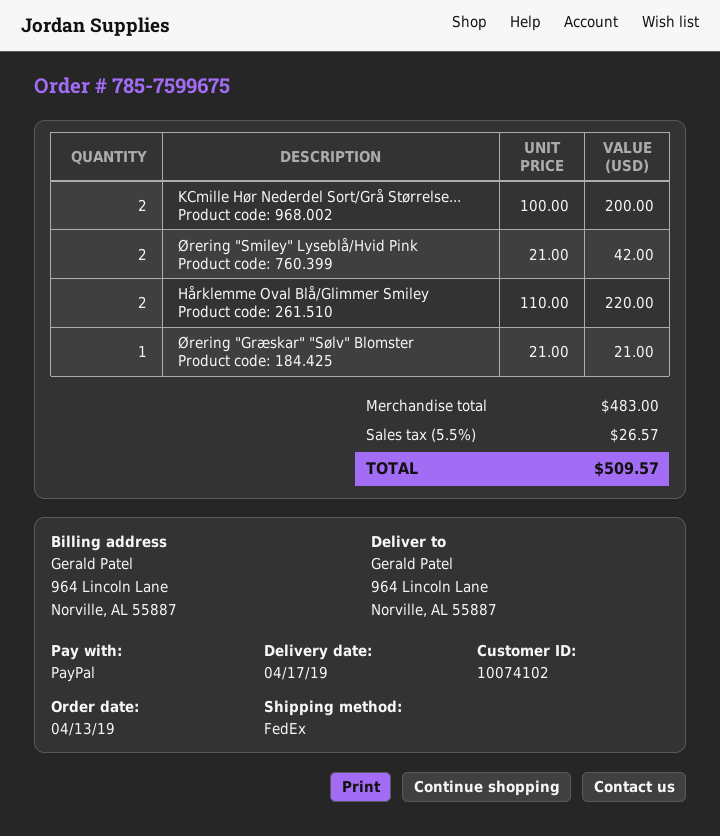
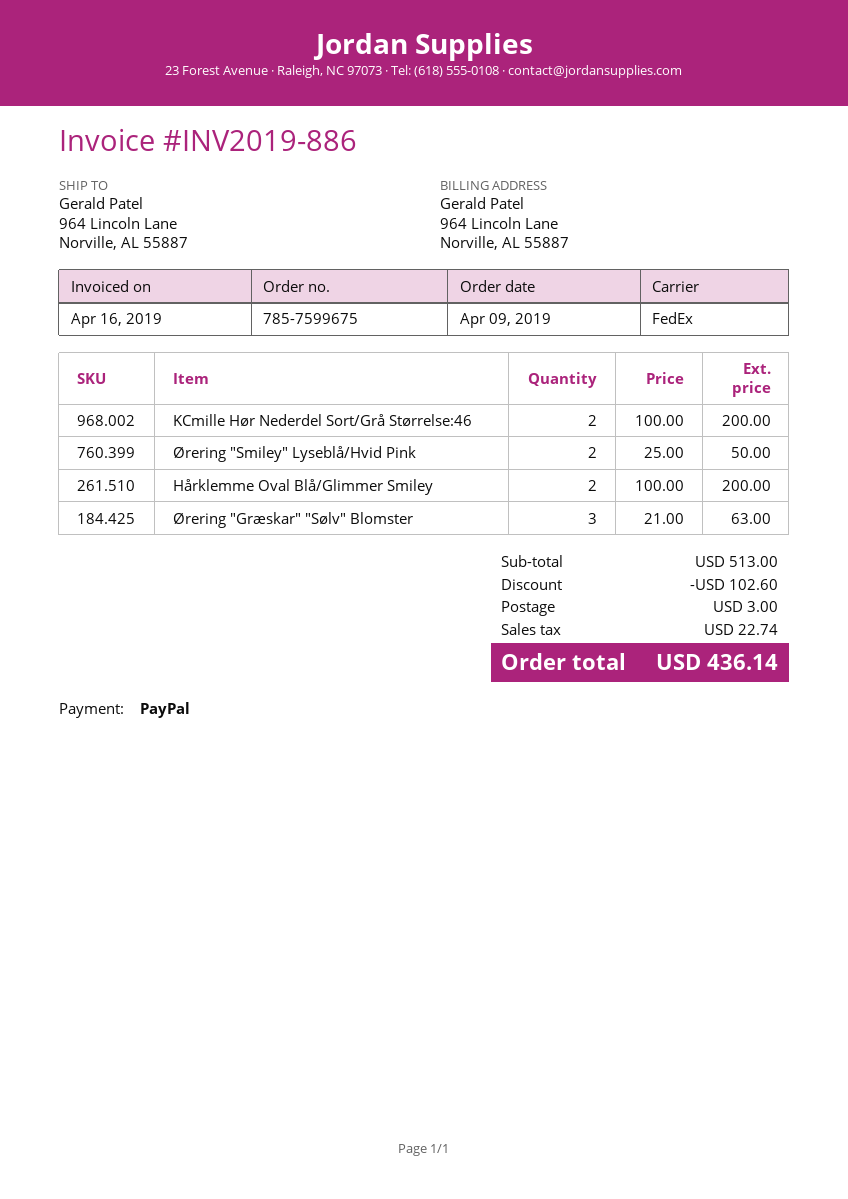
order date: 2019-04-13 -> 2019-04-09
Ørering "Smiley" Lyseblå/Hvid Pink: 2 x 21.00 = 42.00 -> 2 x 25.00 = 50.00
Hårklemme Oval Blå/Glimmer Smiley: 2 x 110.00 = 220.00 -> 2 x 100.00 = 200.00
Ørering "Græskar" "Sølv" Blomster: 1 x 21.00 = 21.00 -> 3 x 21.00 = 63.00
subtotal: 483.00 -> 513.00
discount: none -> 102.60
shipping: none -> 3.00
tax: 26.57 -> 22.74
total: 509.57 -> 436.14

